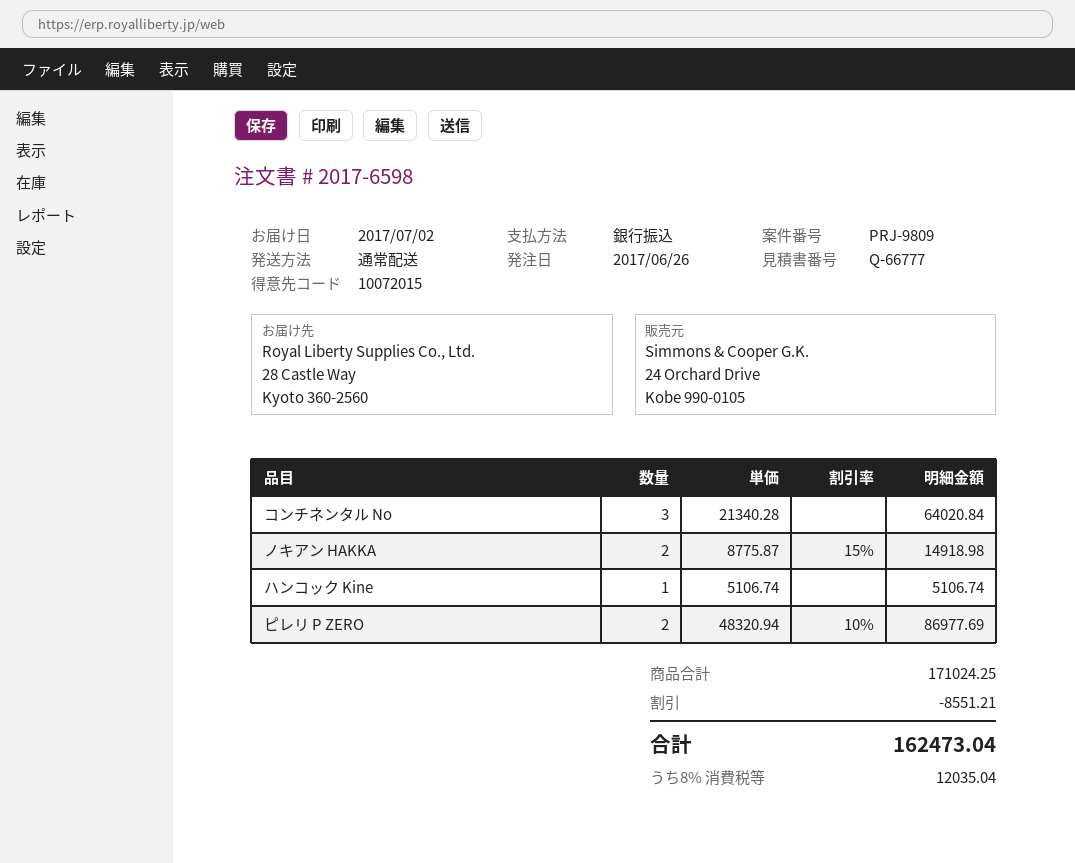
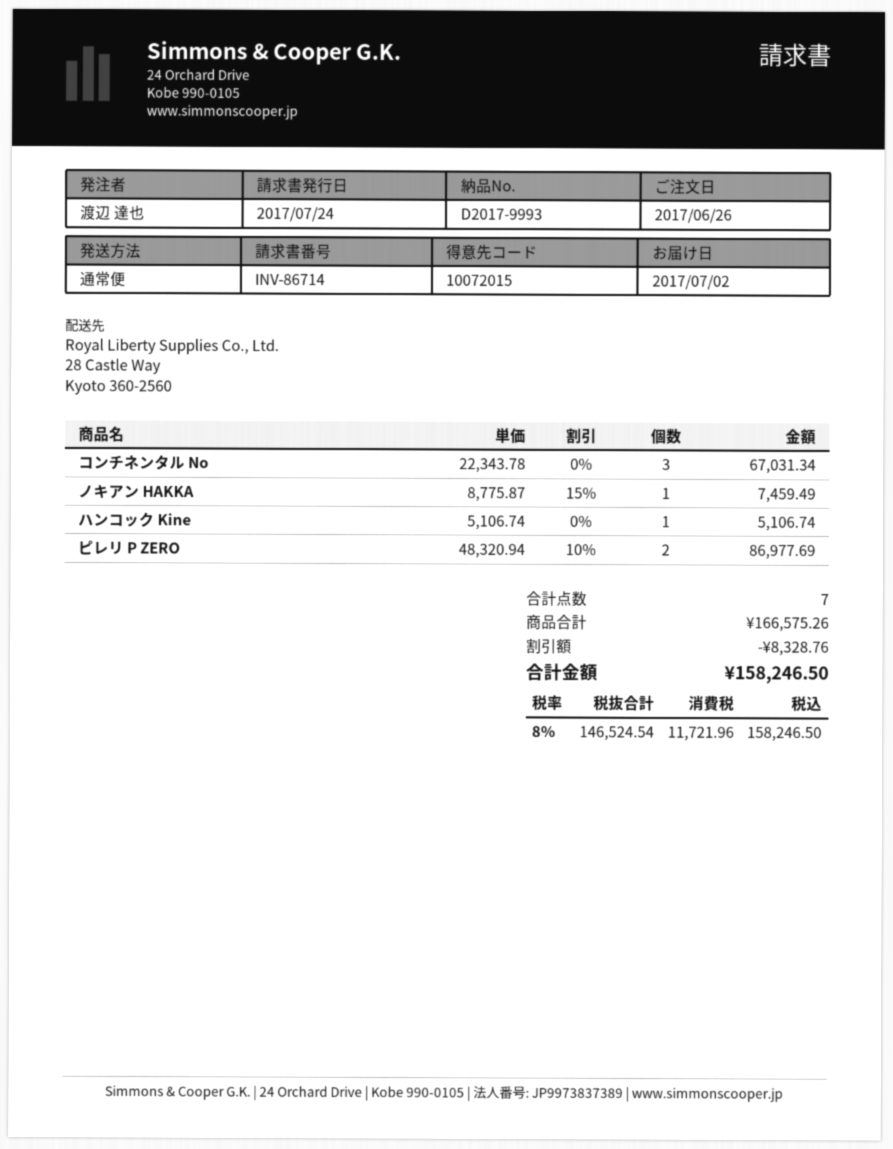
コンチネンタル No: 3 x 21340.28 = 64020.84 -> 3 x 22343.78 = 67031.34
ノキアン HAKKA: 2 x 8775.87 - 15% = 14918.98 -> 1 x 8775.87 - 15% = 7459.49
subtotal: 171024.25 -> 166575.26
discount: 8551.21 -> 8328.76
tax: 8% = 12035.04 -> 8% = 11721.96
total: 162473.04 -> 158246.50

